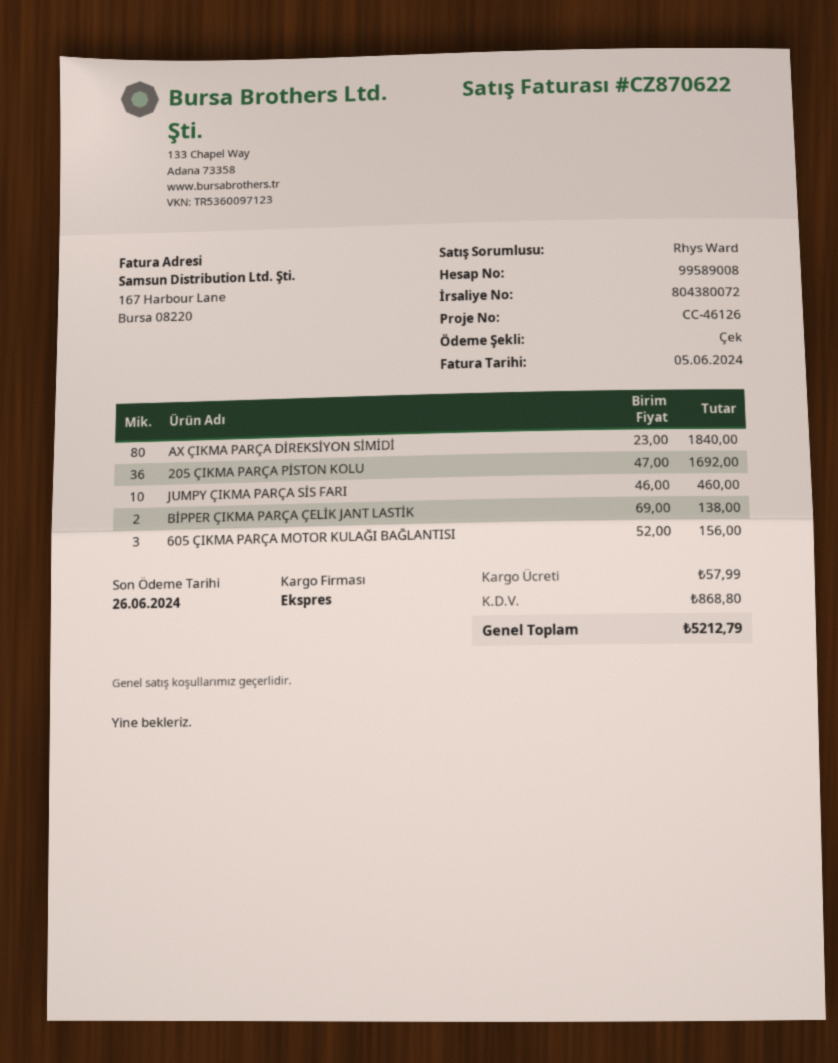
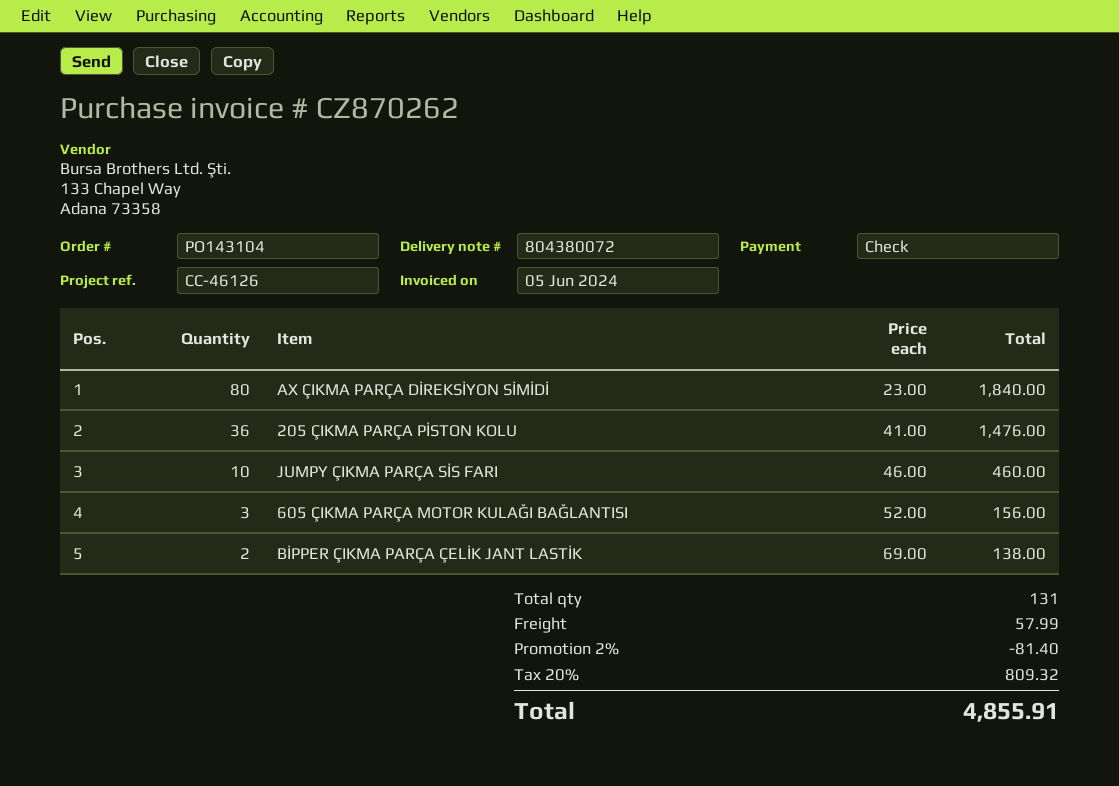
invoice number: CZ870622 -> CZ870262
205 ÇIKMA PARÇA PİSTON KOLU: 36 x 47.00 = 1692.00 -> 36 x 41.00 = 1476.00
discount: none -> 2% = 81.40
tax: 868.80 -> 809.32
total: 5212.79 -> 4855.91

